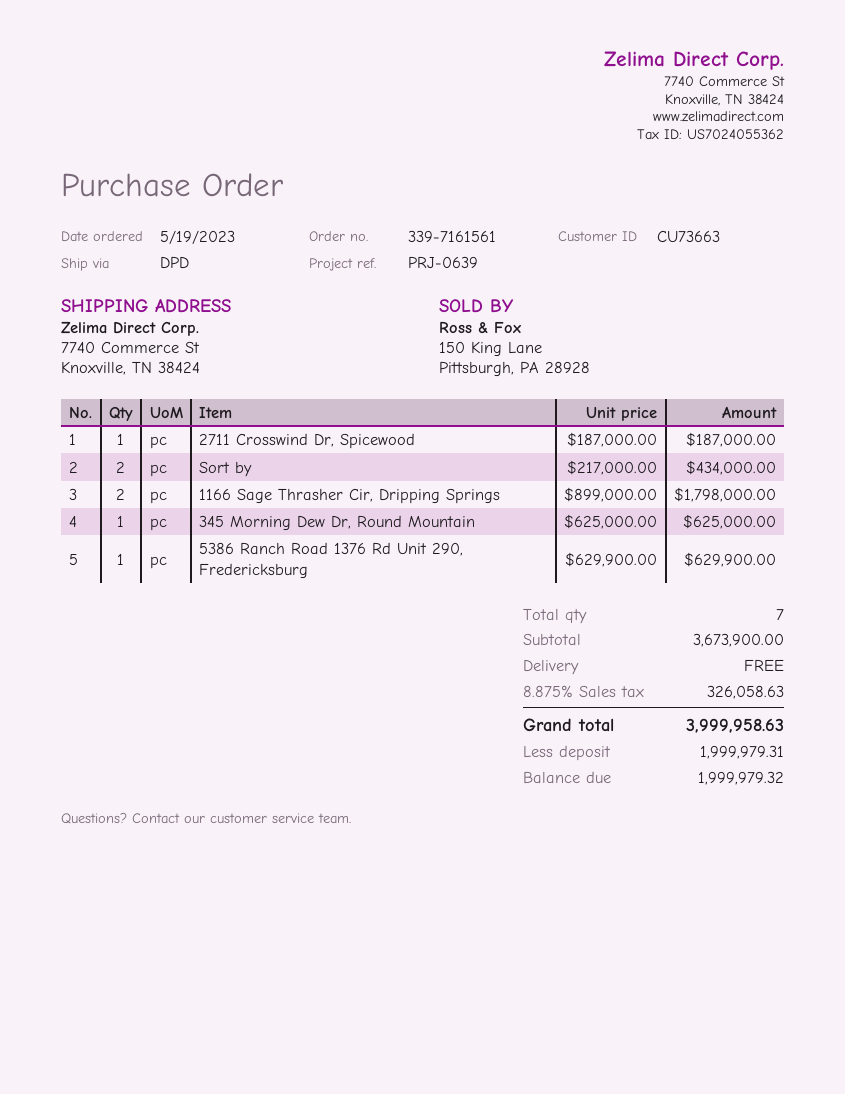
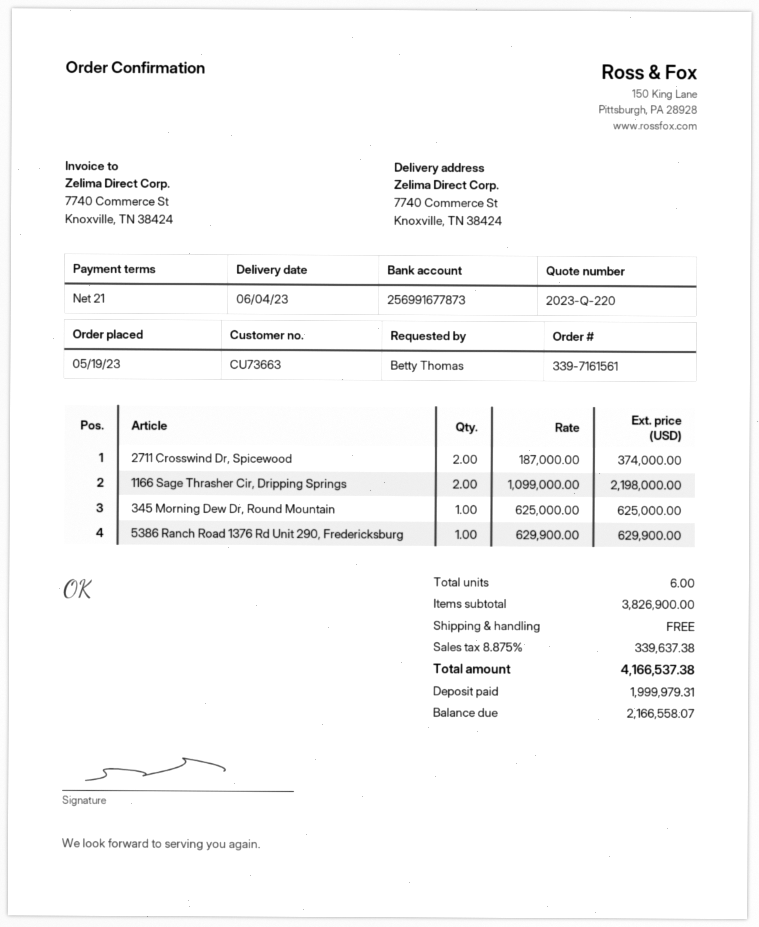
2711 Crosswind Dr, Spicewood: 1 x 187000.00 = 187000.00 -> 2 x 187000.00 = 374000.00
Sort by: 2 x 217000.00 = 434000.00 -> none
1166 Sage Thrasher Cir, Dripping Springs: 2 x 899000.00 = 1798000.00 -> 2 x 1099000.00 = 2198000.00
total quantity: 7 -> 6
subtotal: 3673900.00 -> 3826900.00
tax: 8.875% = 326058.63 -> 8.875% = 339637.38
total: 3999958.63 -> 4166537.38
balance: 1999979.32 -> 2166558.07

